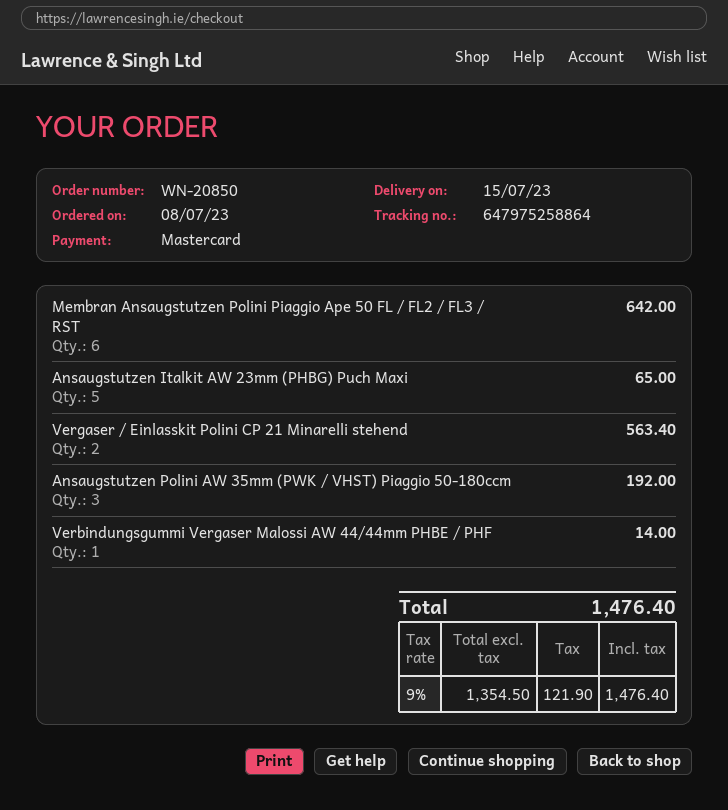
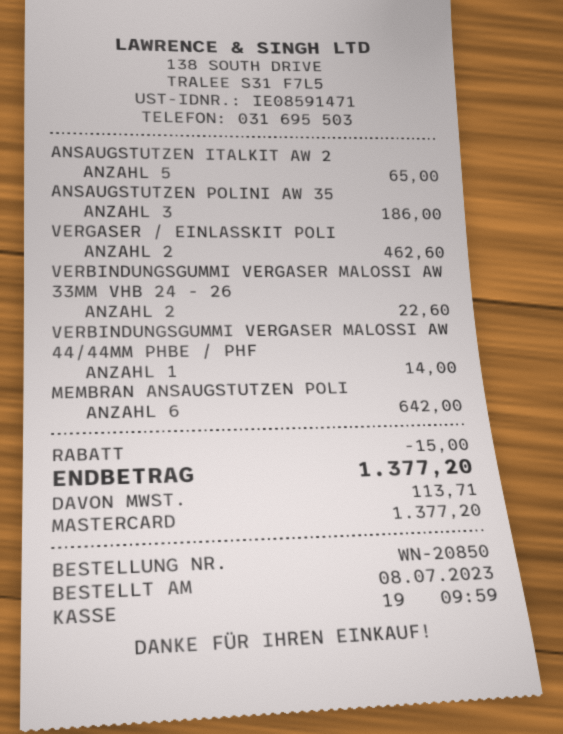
Vergaser / Einlasskit Polini CP 21 Minarelli stehend: 2 for 563.40 -> 2 for 462.60
Ansaugstutzen Polini AW 35mm (PWK / VHST) Piaggio 50-180ccm: 3 for 192.00 -> 3 for 186.00
VERBINDUNGSGUMMI VERGASER MALOSSI AW 33MM VHB 24 - 26: none -> 2 for 22.60
discount: none -> 15.00
tax: 121.90 -> 113.71
total: 1476.40 -> 1377.20

